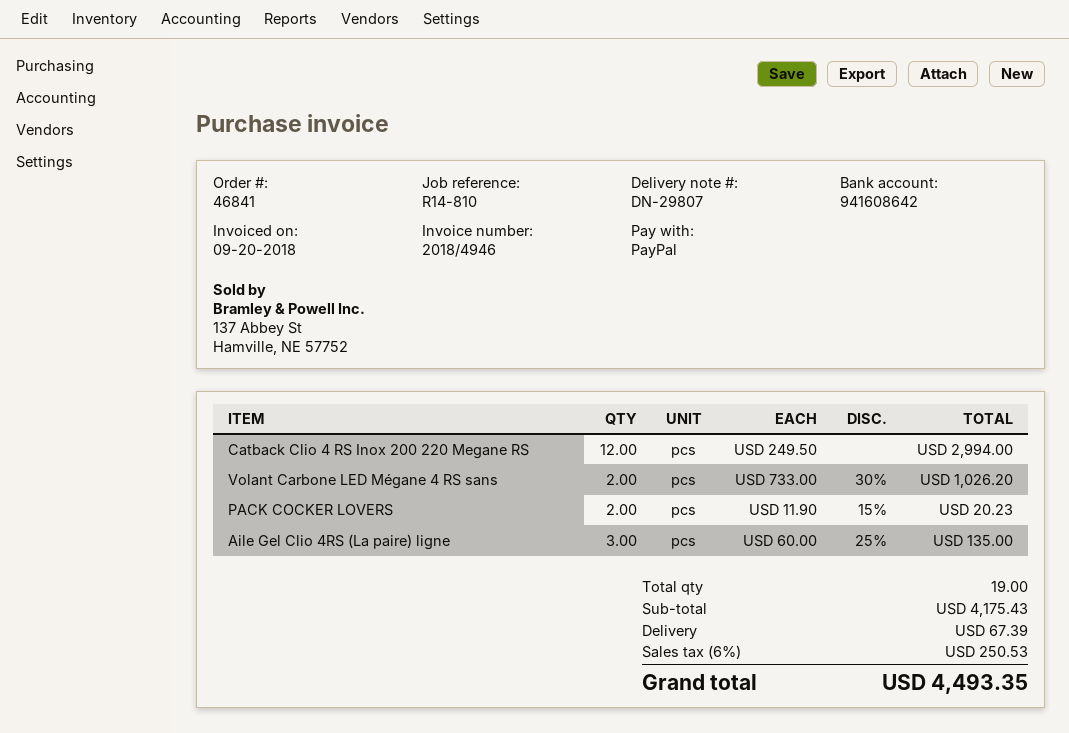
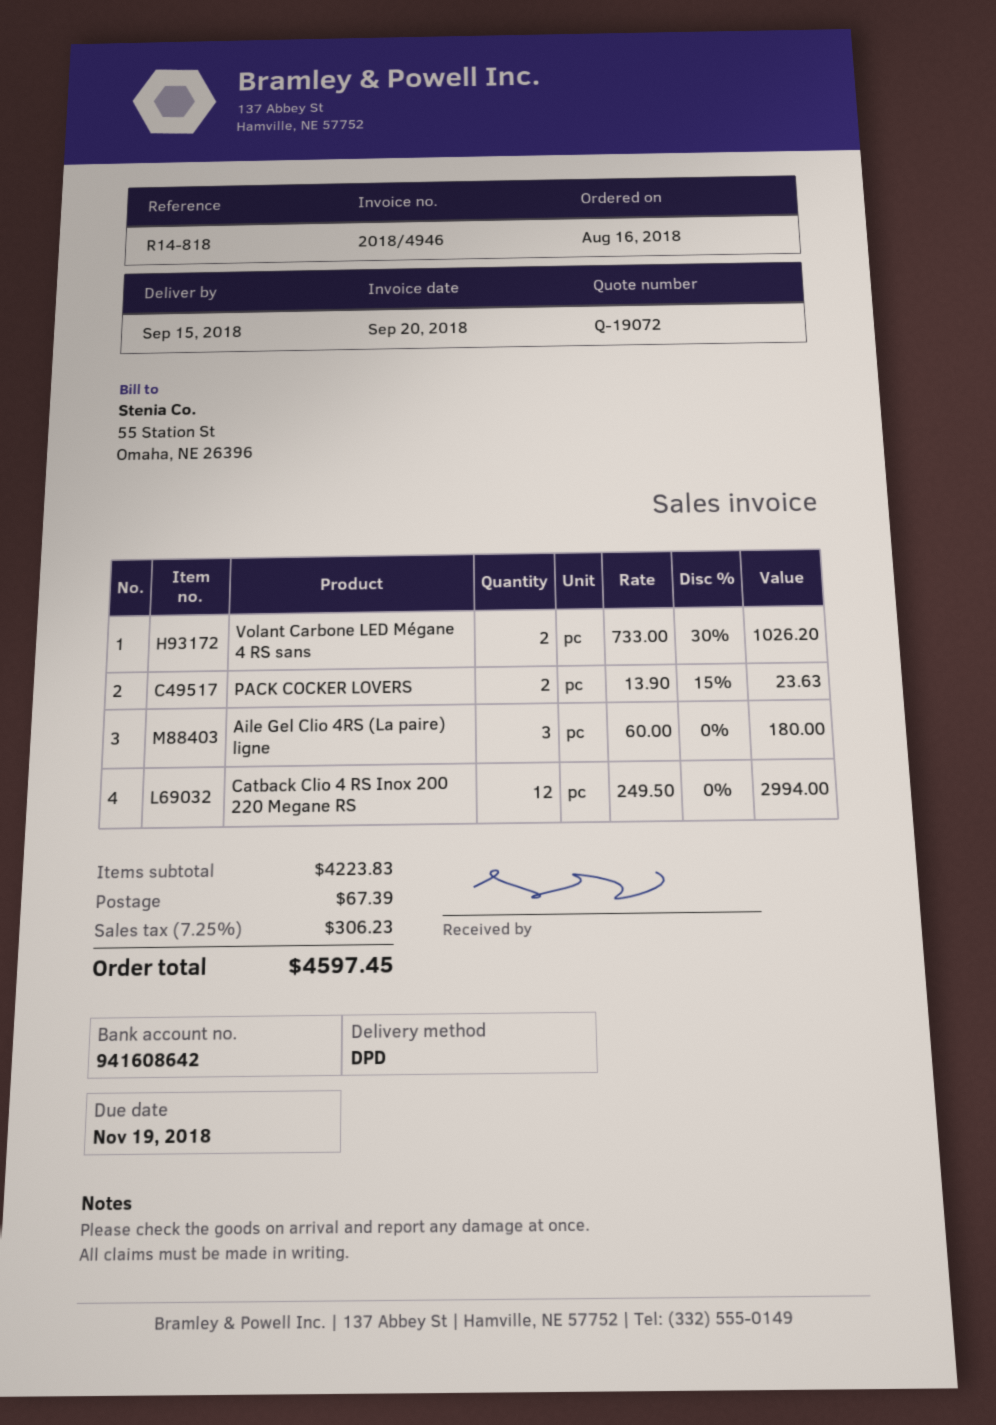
reference: R14-810 -> R14-818
PACK COCKER LOVERS: 2 x 11.90 - 15% = 20.23 -> 2 x 13.90 - 15% = 23.63
Aile Gel Clio 4RS (La paire) ligne: 3 x 60.00 - 25% = 135.00 -> 3 x 60.00 = 180.00
subtotal: 4175.43 -> 4223.83
tax: 6% = 250.53 -> 7.25% = 306.23
total: 4493.35 -> 4597.45

